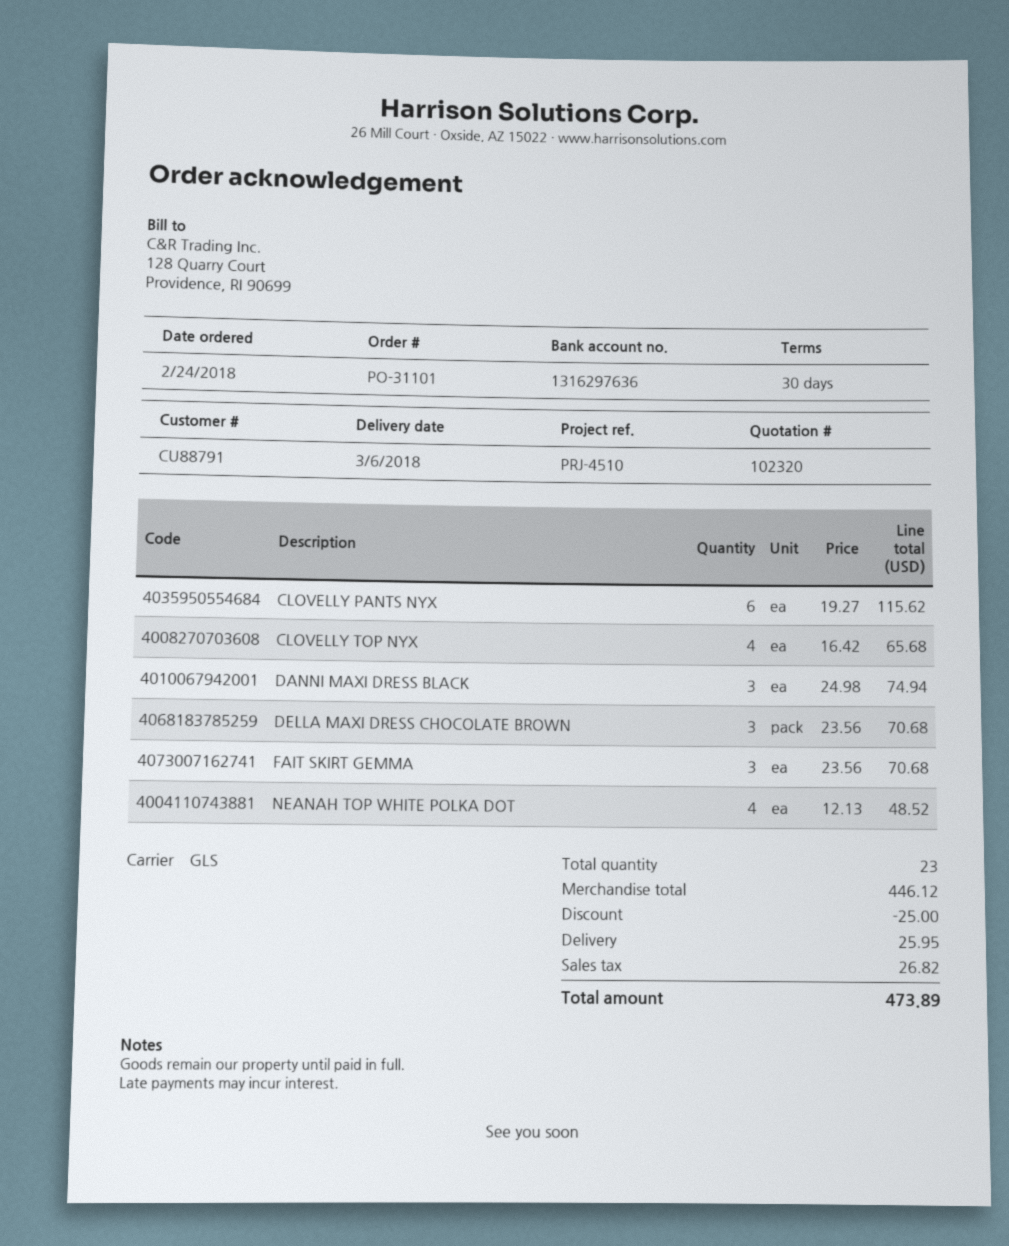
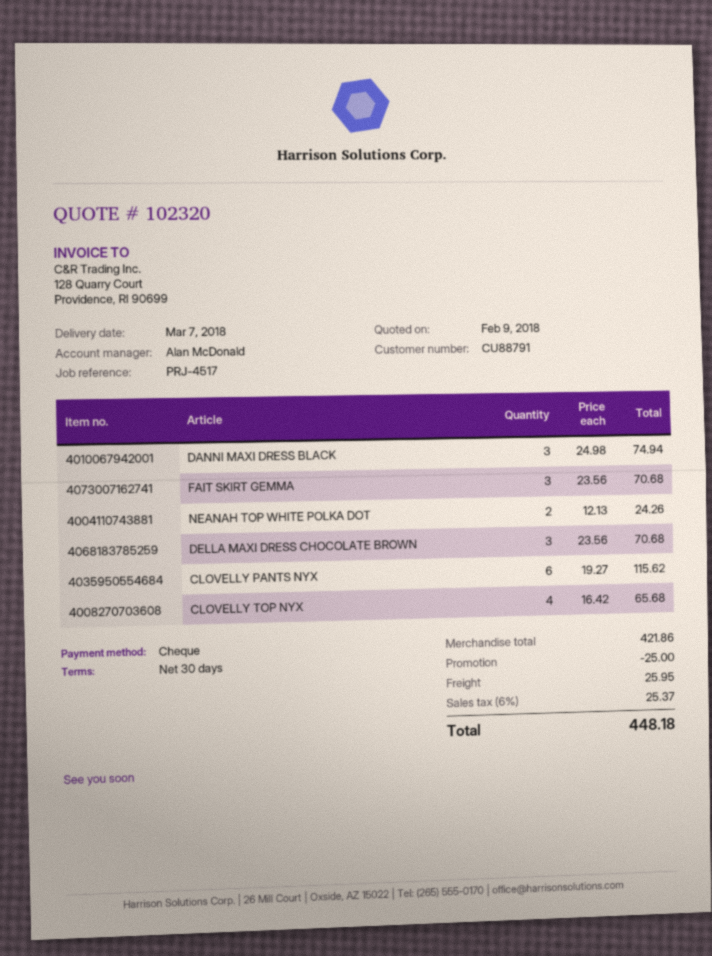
delivery date: 2018-03-06 -> 2018-03-07
reference: PRJ-4510 -> PRJ-4517
NEANAH TOP WHITE POLKA DOT: 4 x 12.13 = 48.52 -> 2 x 12.13 = 24.26
subtotal: 446.12 -> 421.86
tax: 26.82 -> 25.37
total: 473.89 -> 448.18

